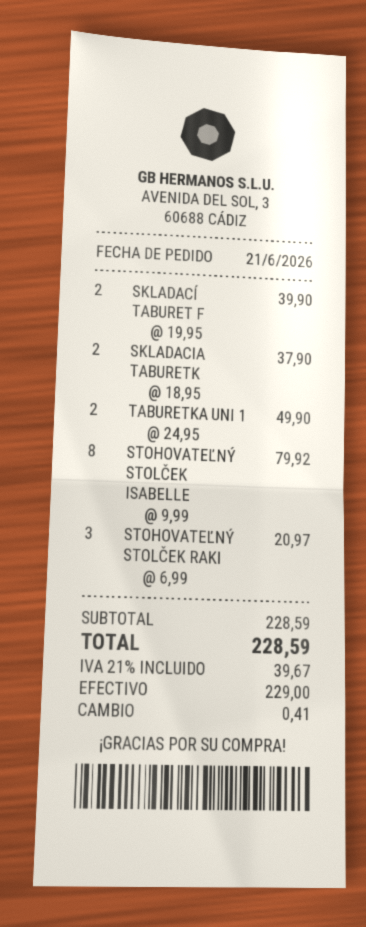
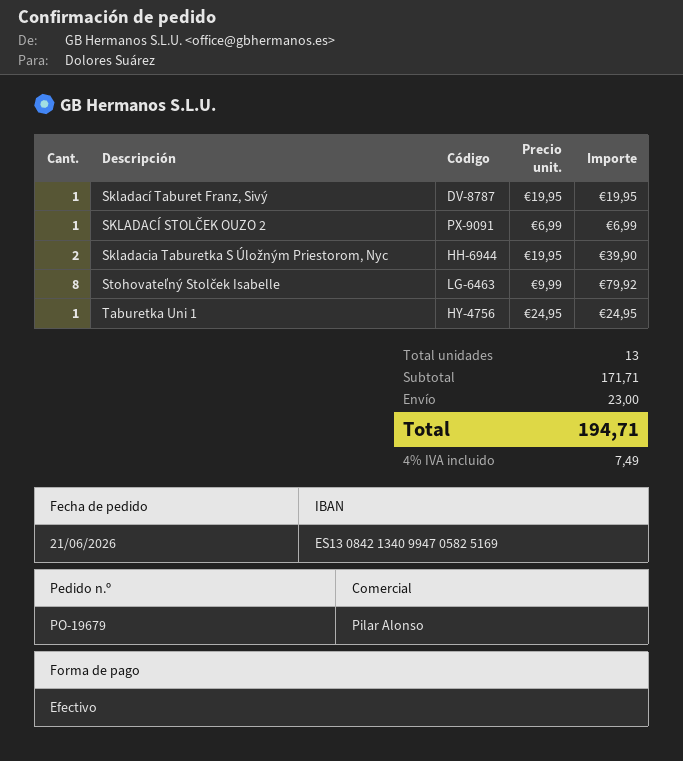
SKLADACÍ TABURET F: 2 x 19.95 = 39.90 -> 1 x 19.95 = 19.95
SKLADACIA TABURETK: 2 x 18.95 = 37.90 -> 2 x 19.95 = 39.90
TABURETKA UNI 1: 2 x 24.95 = 49.90 -> 1 x 24.95 = 24.95
STOHOVATEĽNÝ STOLČEK RAKI: 3 x 6.99 = 20.97 -> none
SKLADACÍ STOLČEK OUZO 2: none -> 1 x 6.99 = 6.99
subtotal: 228.59 -> 171.71
shipping: none -> 23.00
tax: 21% = 39.67 -> 4% = 7.49
total: 228.59 -> 194.71

